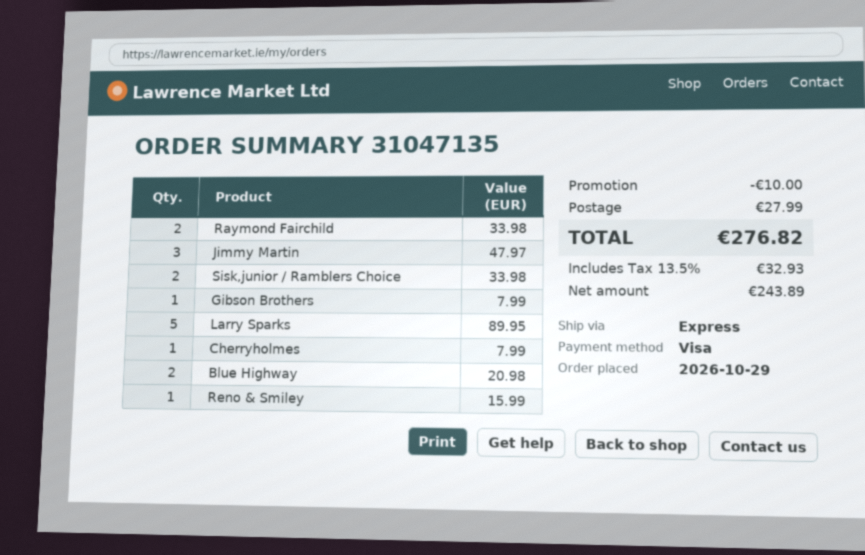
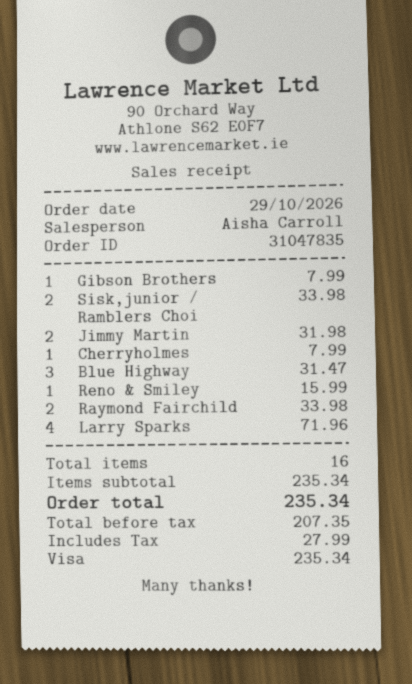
order number: 31047135 -> 31047835
Jimmy Martin: 3 for 47.97 -> 2 for 31.98
Larry Sparks: 5 for 89.95 -> 4 for 71.96
Blue Highway: 2 for 20.98 -> 3 for 31.47
discount: 10.00 -> none
shipping: 27.99 -> none
net: 243.89 -> 207.35
tax: 32.93 -> 27.99
total: 276.82 -> 235.34

